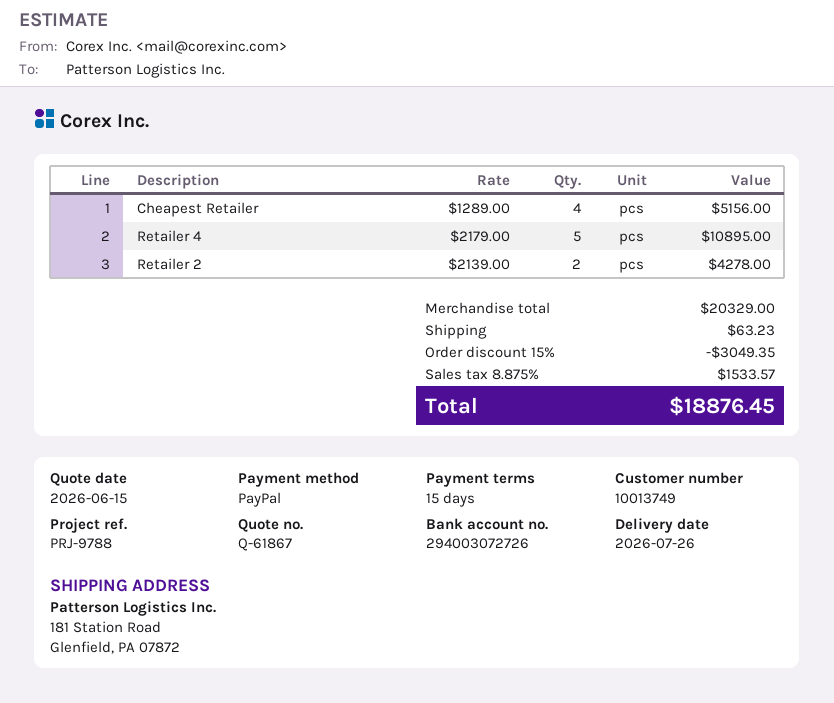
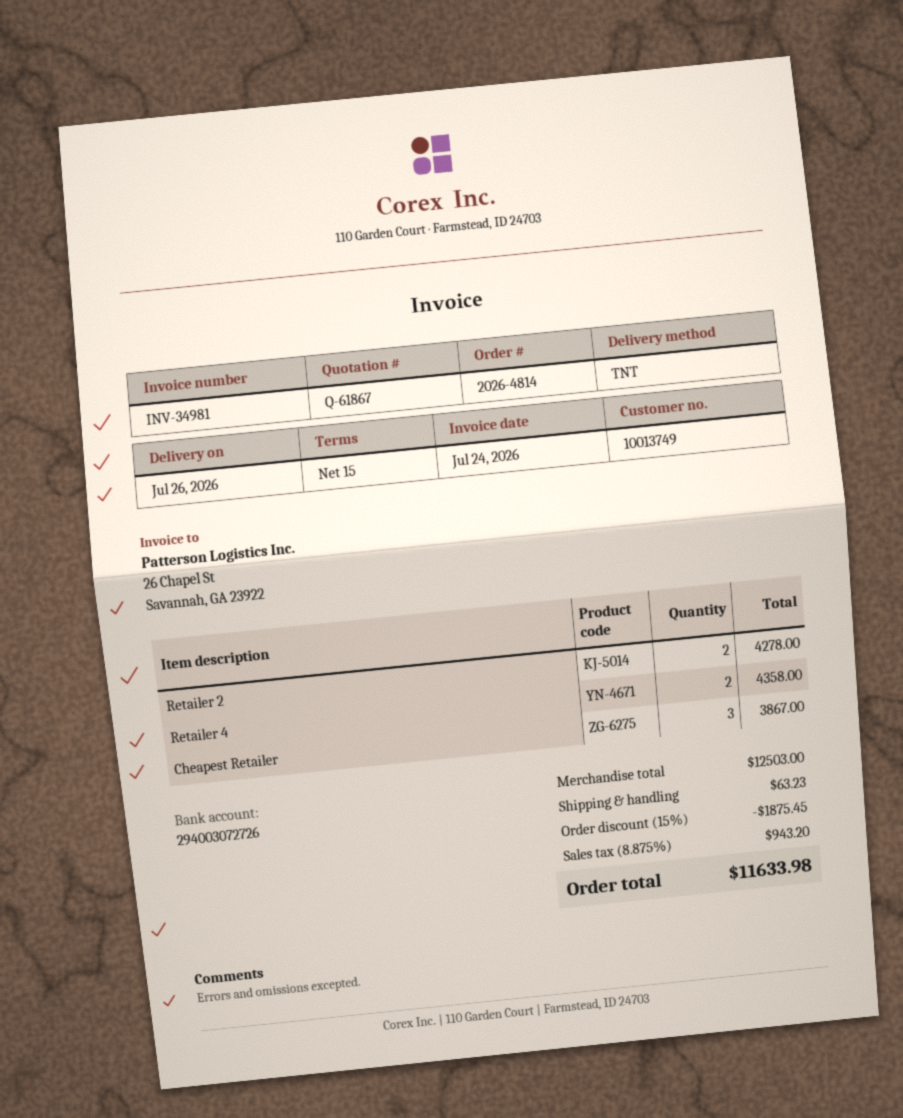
Cheapest Retailer: 4 for 5156.00 -> 3 for 3867.00
Retailer 4: 5 for 10895.00 -> 2 for 4358.00
subtotal: 20329.00 -> 12503.00
discount: 15% = 3049.35 -> 15% = 1875.45
tax: 8.875% = 1533.57 -> 8.875% = 943.20
total: 18876.45 -> 11633.98

